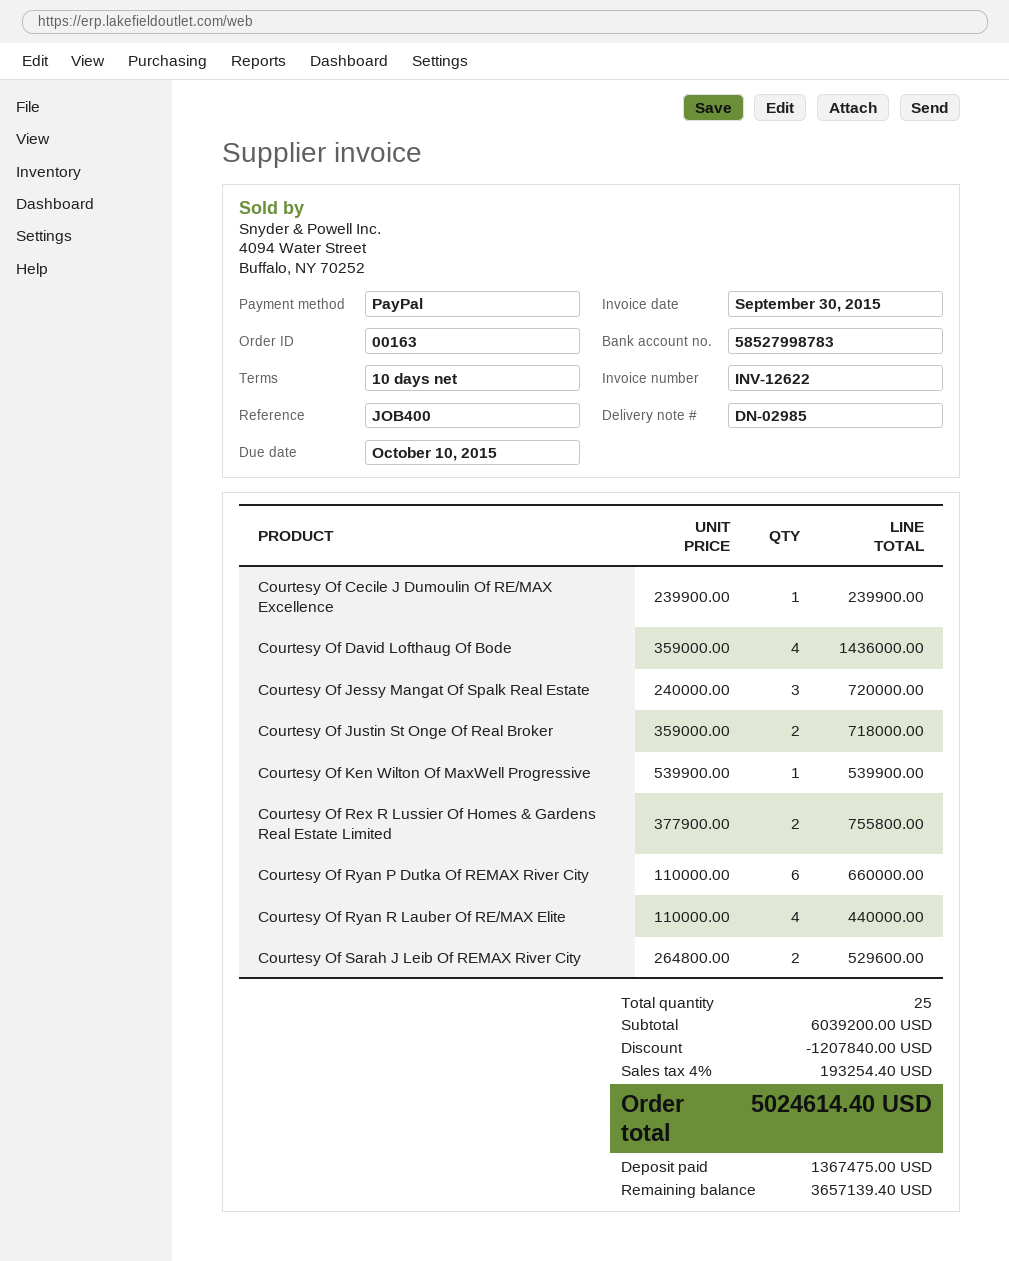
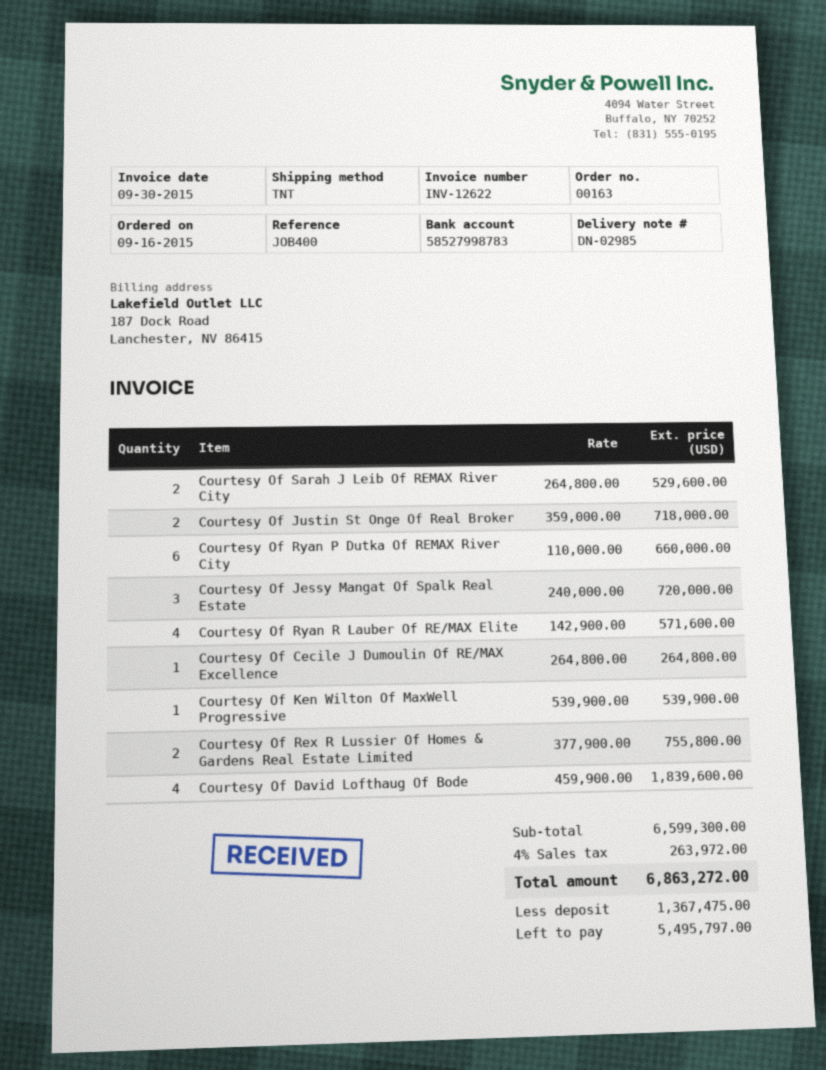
Courtesy Of Cecile J Dumoulin Of RE/MAX Excellence: 1 x 239900.00 = 239900.00 -> 1 x 264800.00 = 264800.00
Courtesy Of David Lofthaug Of Bode: 4 x 359000.00 = 1436000.00 -> 4 x 459900.00 = 1839600.00
Courtesy Of Ryan R Lauber Of RE/MAX Elite: 4 x 110000.00 = 440000.00 -> 4 x 142900.00 = 571600.00
subtotal: 6039200.00 -> 6599300.00
discount: 1207840.00 -> none
tax: 4% = 193254.40 -> 4% = 263972.00
total: 5024614.40 -> 6863272.00
balance: 3657139.40 -> 5495797.00

